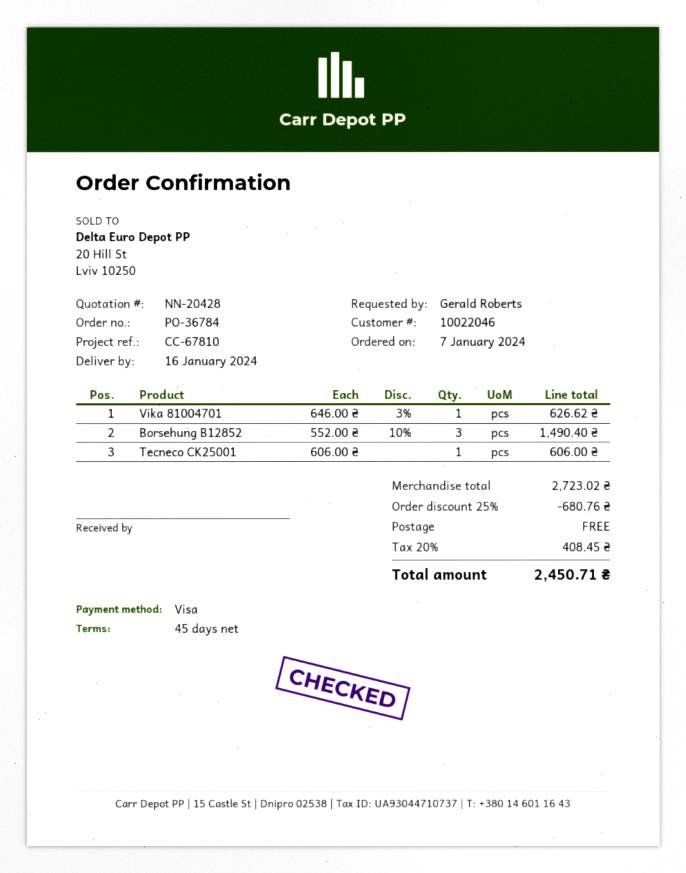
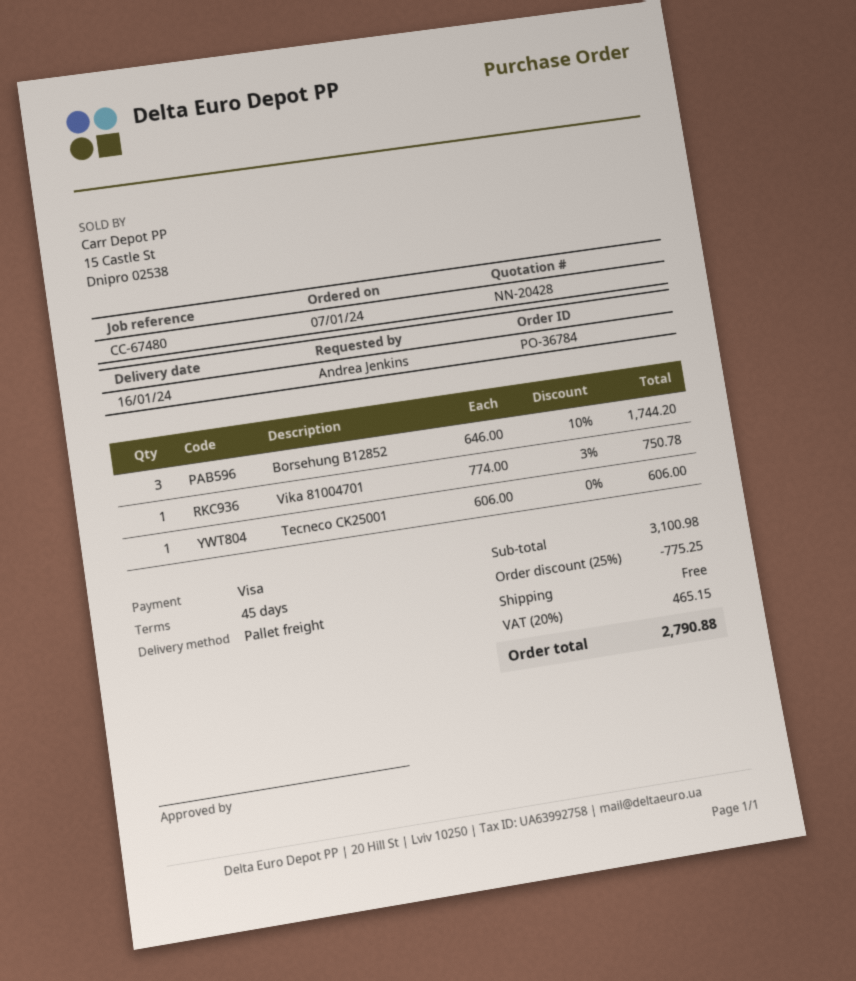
reference: CC-67810 -> CC-67480
ordered by: Gerald Roberts -> Andrea Jenkins
Vika 81004701: 1 x 646.00 - 3% = 626.62 -> 1 x 774.00 - 3% = 750.78
Borsehung B12852: 3 x 552.00 - 10% = 1490.40 -> 3 x 646.00 - 10% = 1744.20
subtotal: 2723.02 -> 3100.98
discount: 25% = 680.76 -> 25% = 775.25
tax: 20% = 408.45 -> 20% = 465.15
total: 2450.71 -> 2790.88

